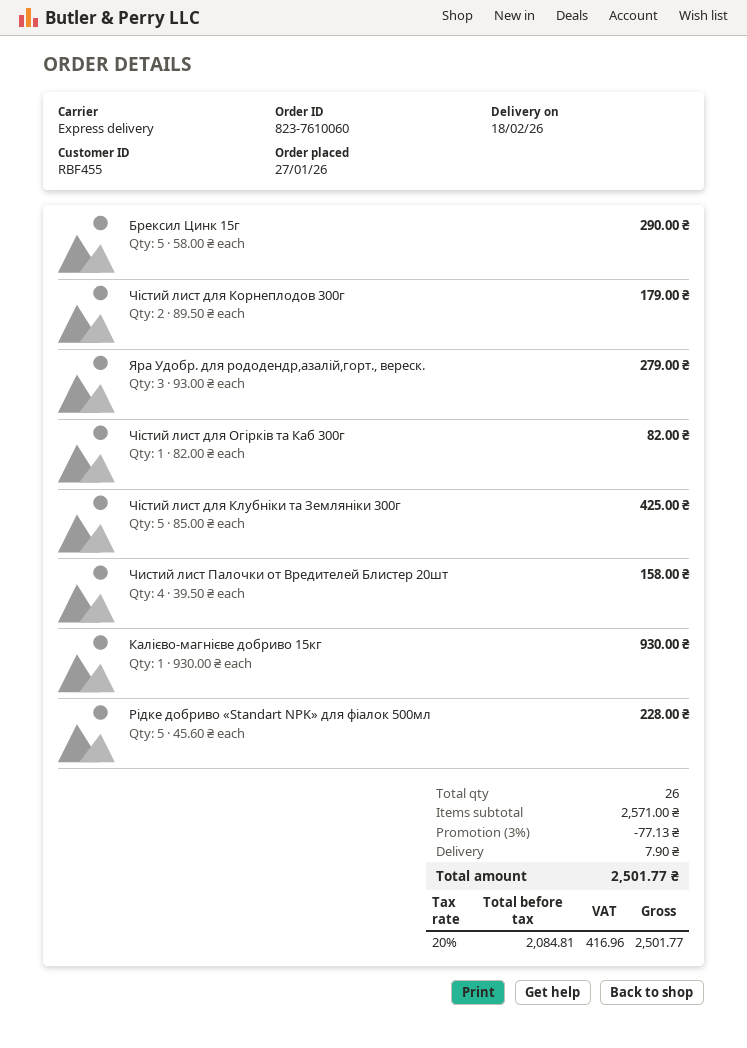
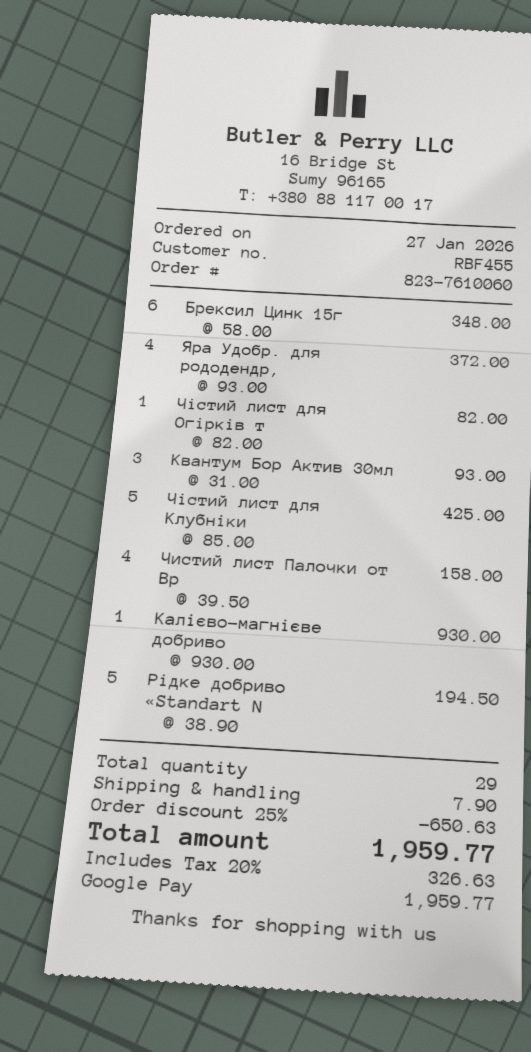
Брексил Цинк 15г: 5 x 58.00 = 290.00 -> 6 x 58.00 = 348.00
Чістий лист для Корнеплодов 300г: 2 x 89.50 = 179.00 -> none
Яра Удобр. для рододендр,азалій,горт., вереск.: 3 x 93.00 = 279.00 -> 4 x 93.00 = 372.00
Рідке добриво «Standart NPK» для фіалок 500мл: 5 x 45.60 = 228.00 -> 5 x 38.90 = 194.50
Квантум Бор Актив 30мл: none -> 3 x 31.00 = 93.00
total quantity: 26 -> 29
discount: 3% = 77.13 -> 25% = 650.63
tax: 20% = 416.96 -> 20% = 326.63
total: 2501.77 -> 1959.77

